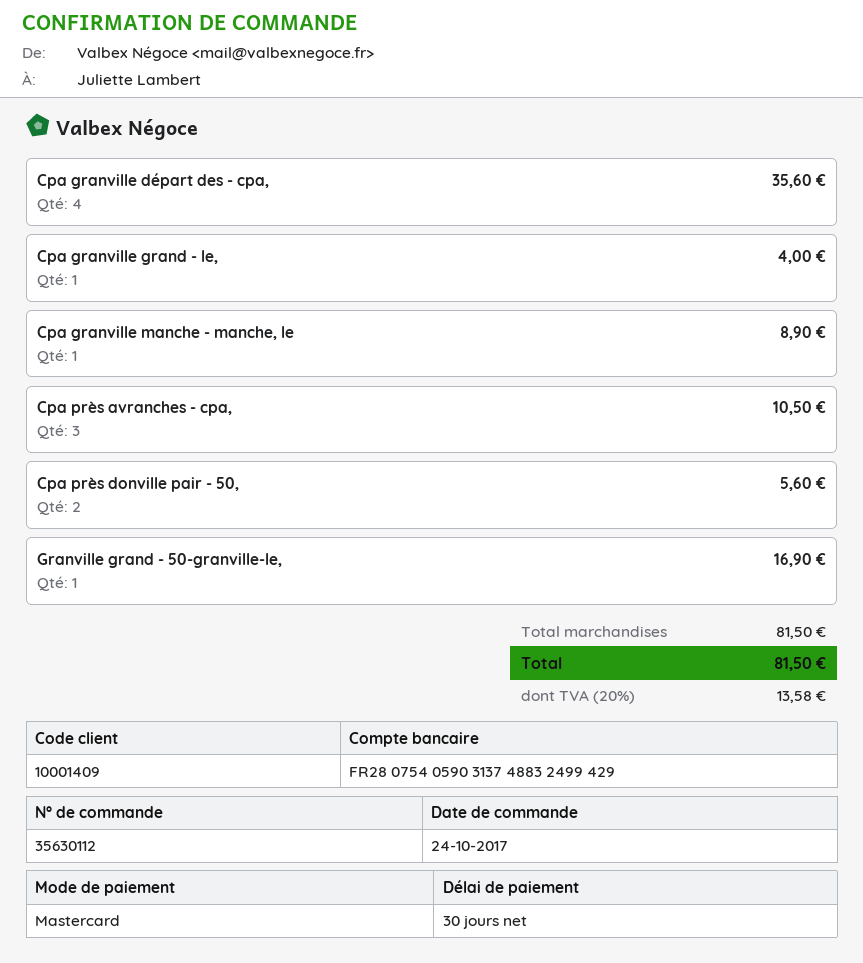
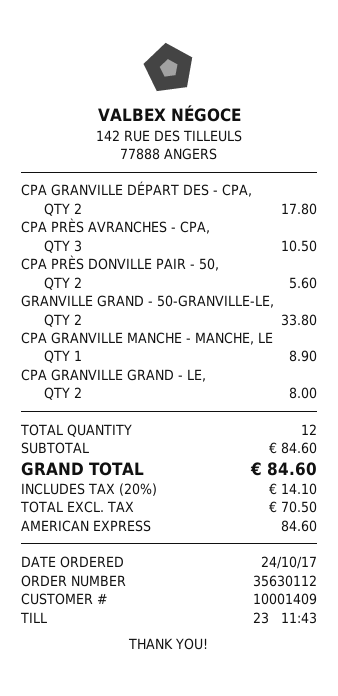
payment method: Mastercard -> American Express
Cpa granville départ des - cpa,: 4 for 35.60 -> 2 for 17.80
Cpa granville grand - le,: 1 for 4.00 -> 2 for 8.00
Granville grand - 50-granville-le,: 1 for 16.90 -> 2 for 33.80
subtotal: 81.50 -> 84.60
tax: 20% = 13.58 -> 20% = 14.10
total: 81.50 -> 84.60

